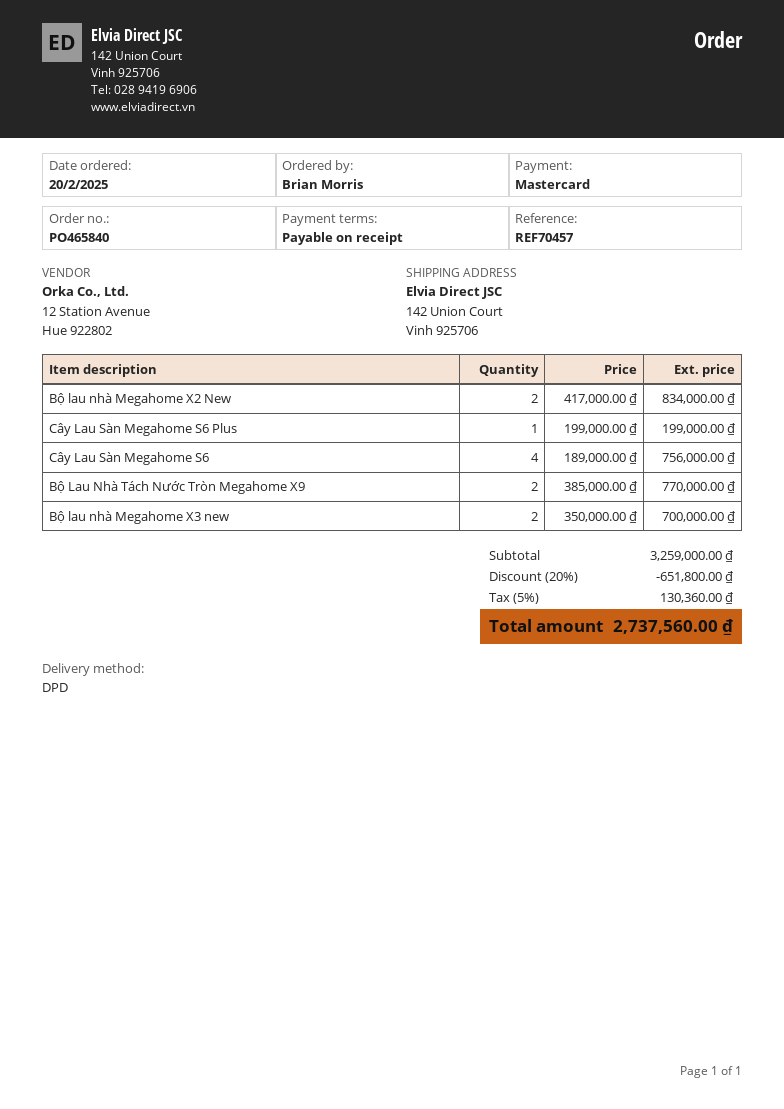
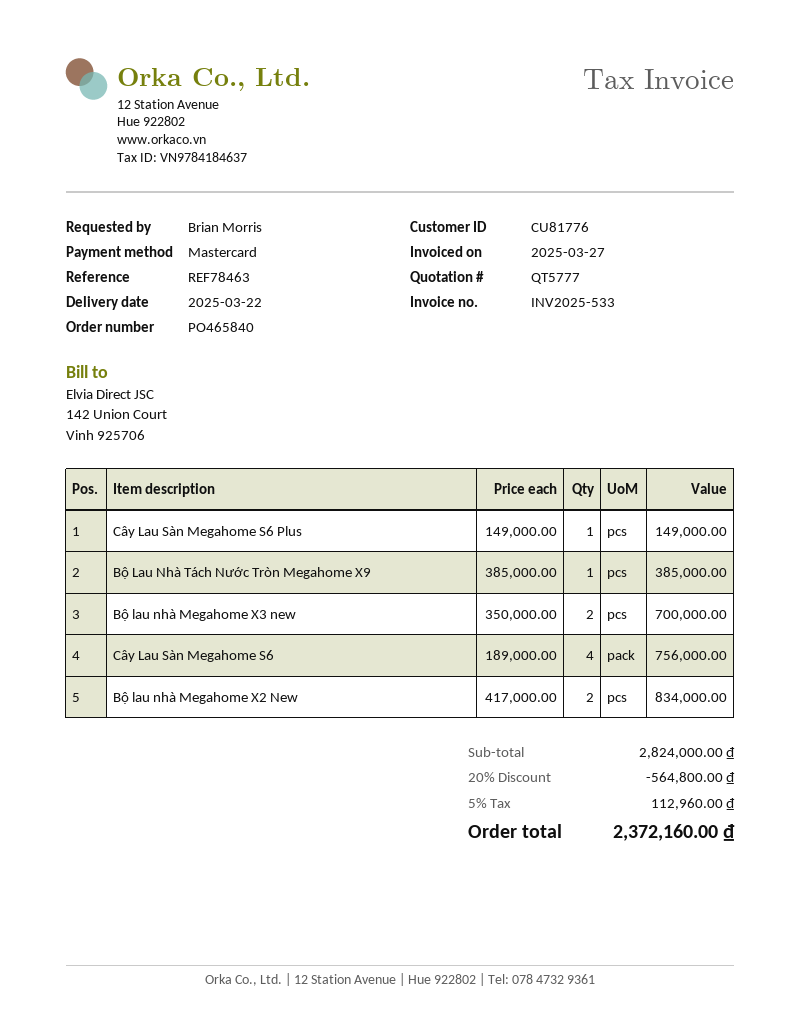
reference: REF70457 -> REF78463
Cây Lau Sàn Megahome S6 Plus: 1 x 199000.00 = 199000.00 -> 1 x 149000.00 = 149000.00
Bộ Lau Nhà Tách Nước Tròn Megahome X9: 2 x 385000.00 = 770000.00 -> 1 x 385000.00 = 385000.00
subtotal: 3259000.00 -> 2824000.00
discount: 20% = 651800.00 -> 20% = 564800.00
tax: 5% = 130360.00 -> 5% = 112960.00
total: 2737560.00 -> 2372160.00

